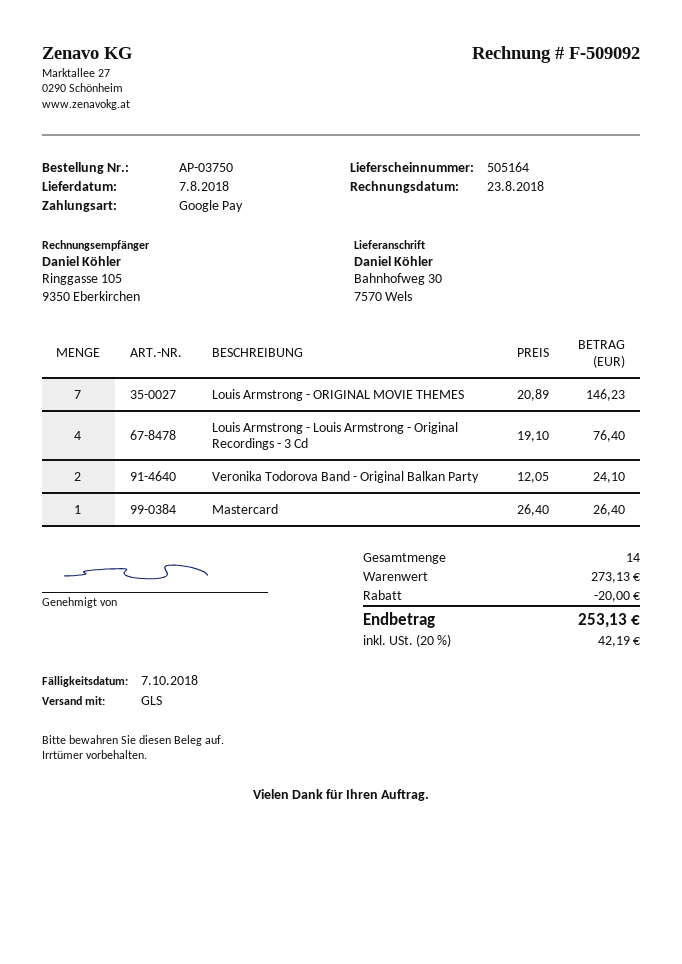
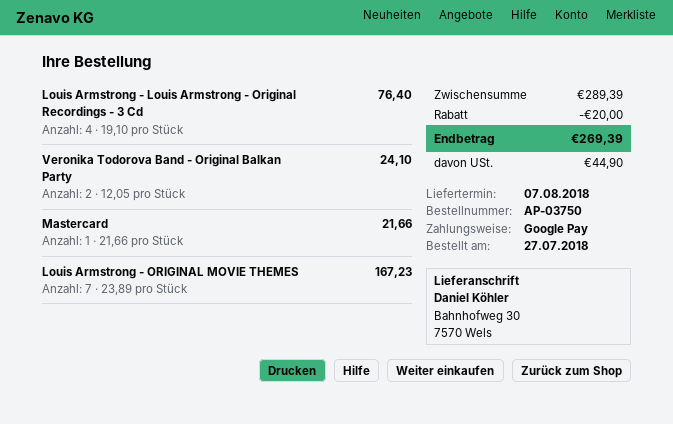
Louis Armstrong - ORIGINAL MOVIE THEMES: 7 x 20.89 = 146.23 -> 7 x 23.89 = 167.23
Mastercard: 1 x 26.40 = 26.40 -> 1 x 21.66 = 21.66
subtotal: 273.13 -> 289.39
tax: 42.19 -> 44.90
total: 253.13 -> 269.39

